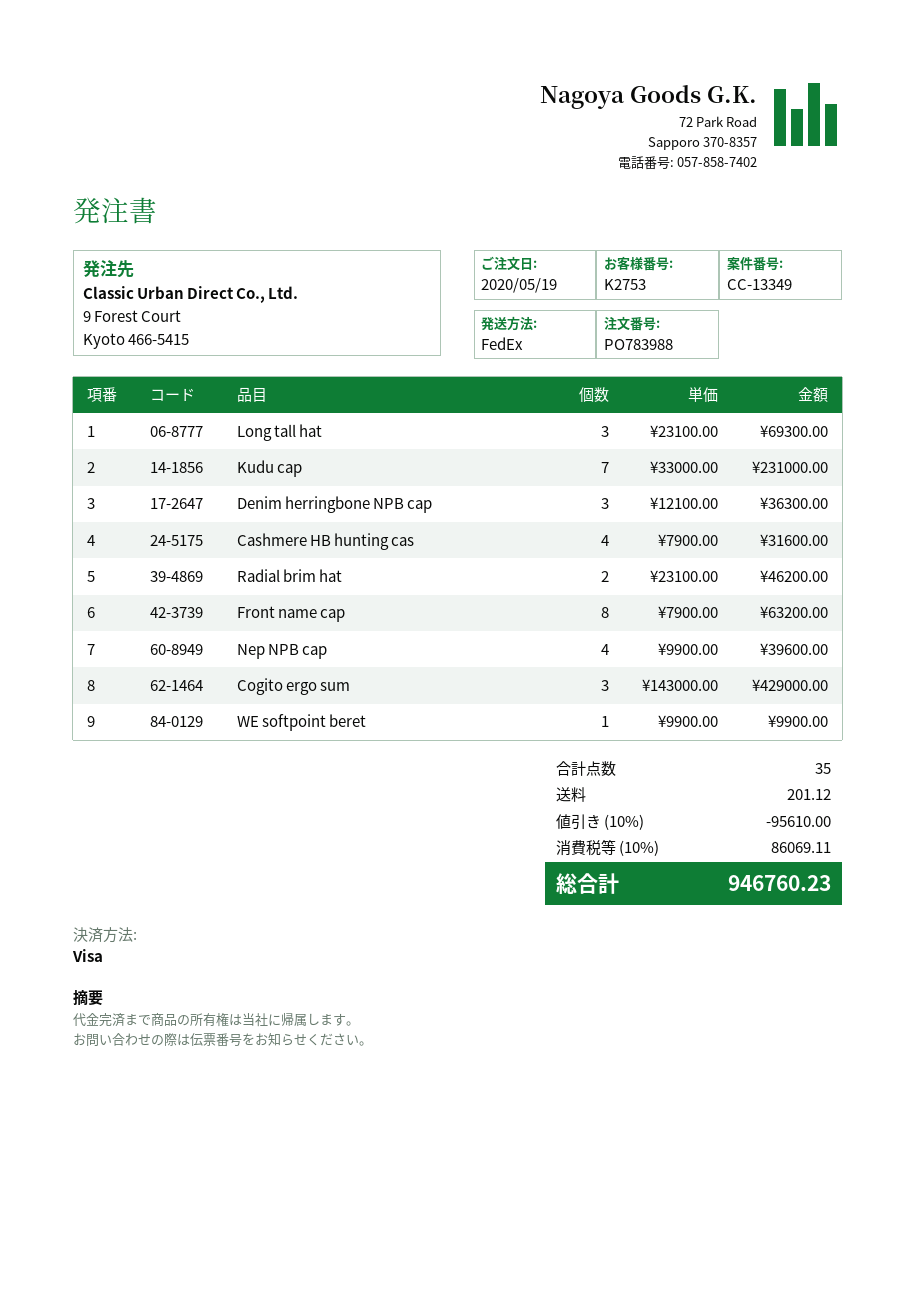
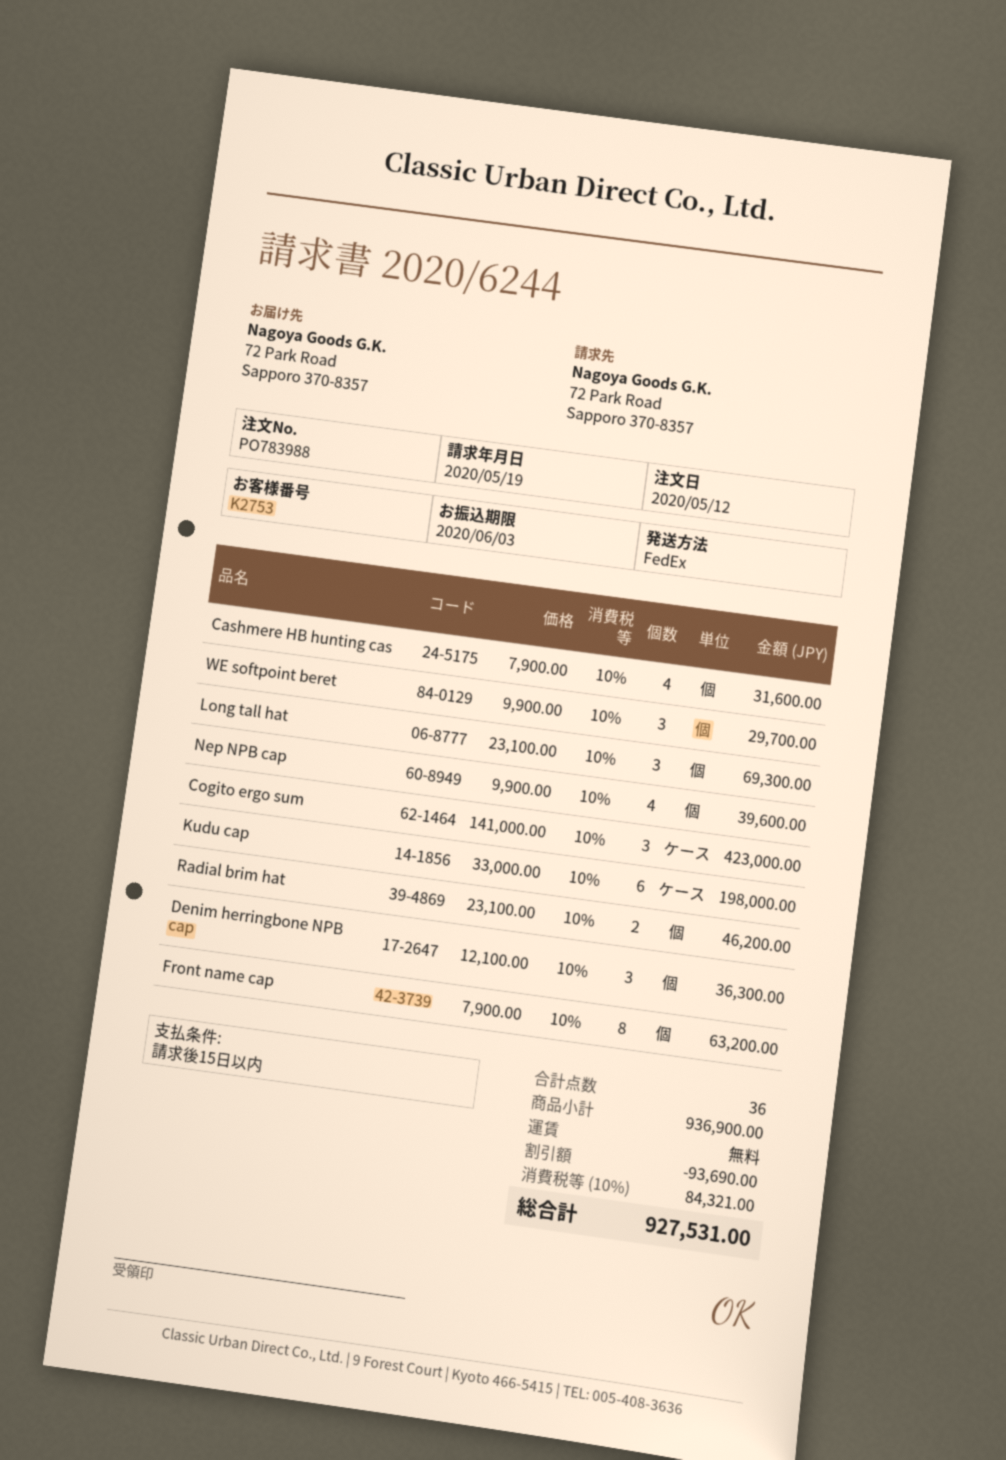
order date: 2020-05-19 -> 2020-05-12
Kudu cap: 7 x 33000.00 = 231000.00 -> 6 x 33000.00 = 198000.00
Cogito ergo sum: 3 x 143000.00 = 429000.00 -> 3 x 141000.00 = 423000.00
WE softpoint beret: 1 x 9900.00 = 9900.00 -> 3 x 9900.00 = 29700.00
total quantity: 35 -> 36
discount: 95610.00 -> 93690.00
shipping: 201.12 -> 0.00
tax: 10% = 86069.11 -> 10% = 84321.00
total: 946760.23 -> 927531.00

